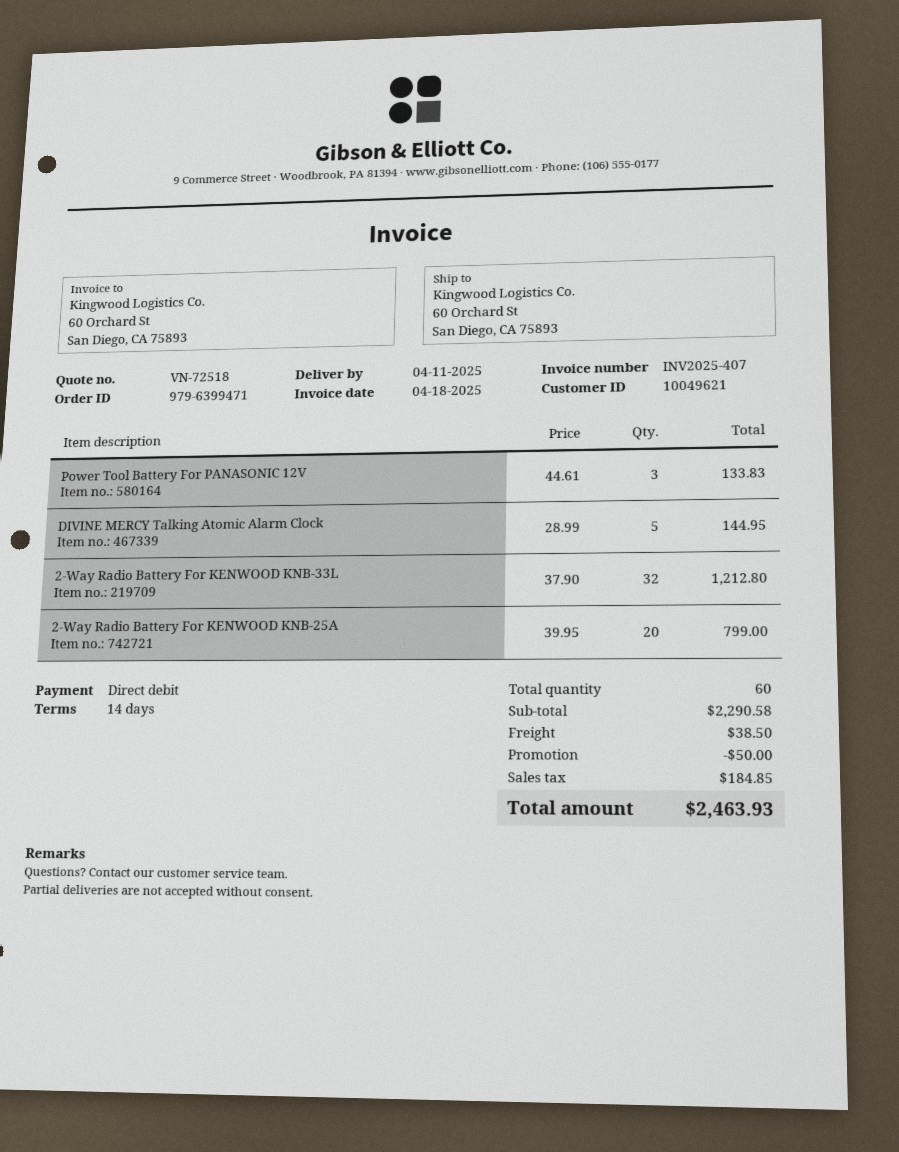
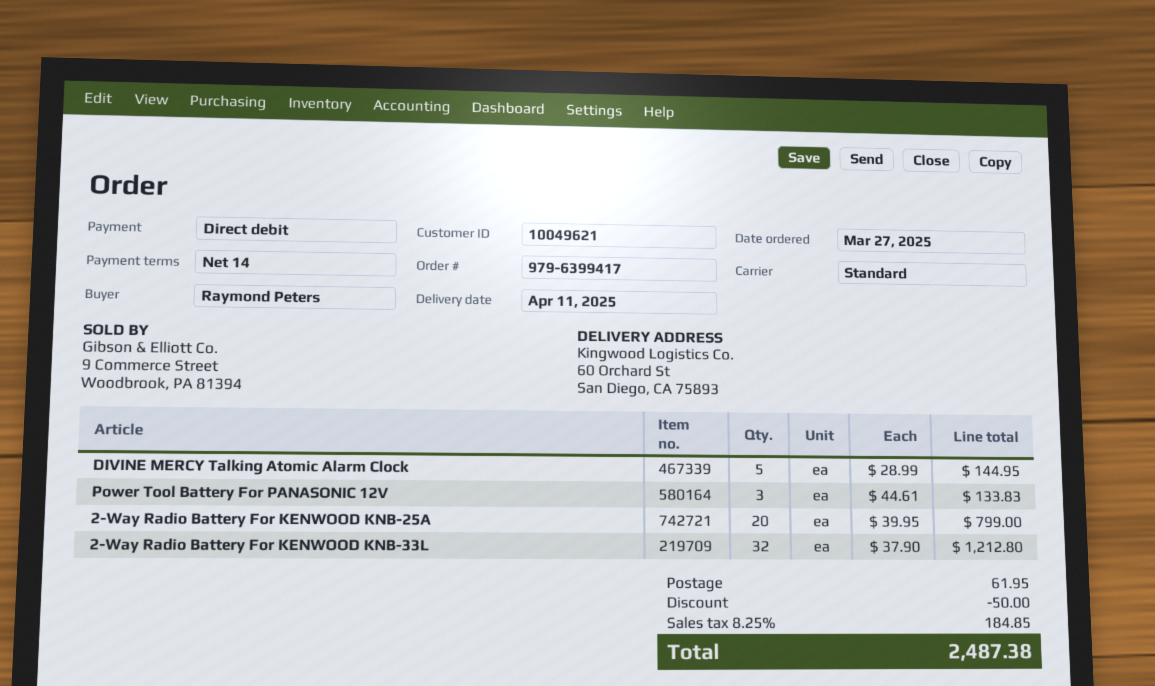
order number: 979-6399471 -> 979-6399417
shipping: 38.50 -> 61.95
total: 2463.93 -> 2487.38

